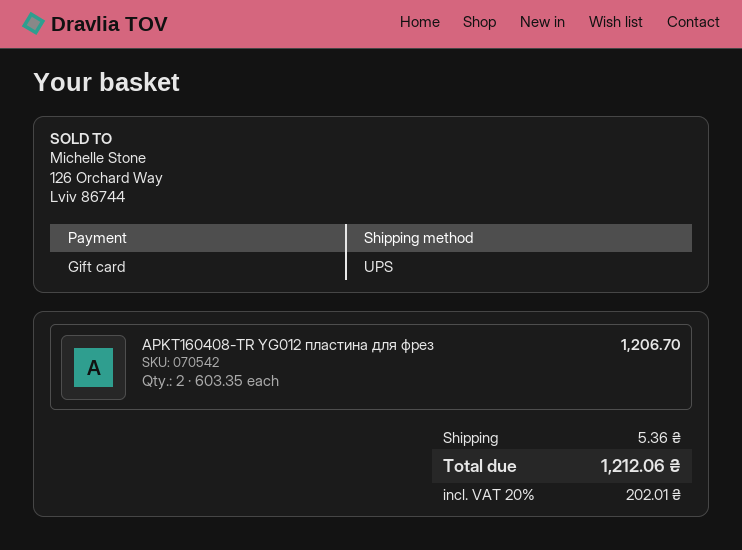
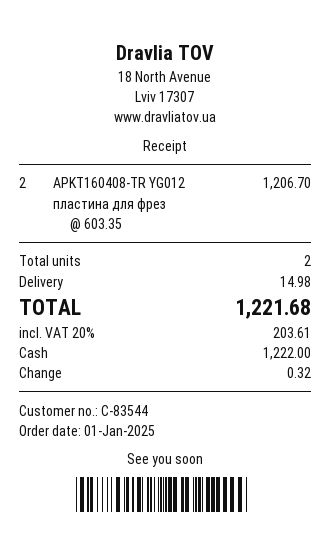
payment method: gift card -> cash
shipping: 5.36 -> 14.98
tax: 20% = 202.01 -> 20% = 203.61
total: 1212.06 -> 1221.68

